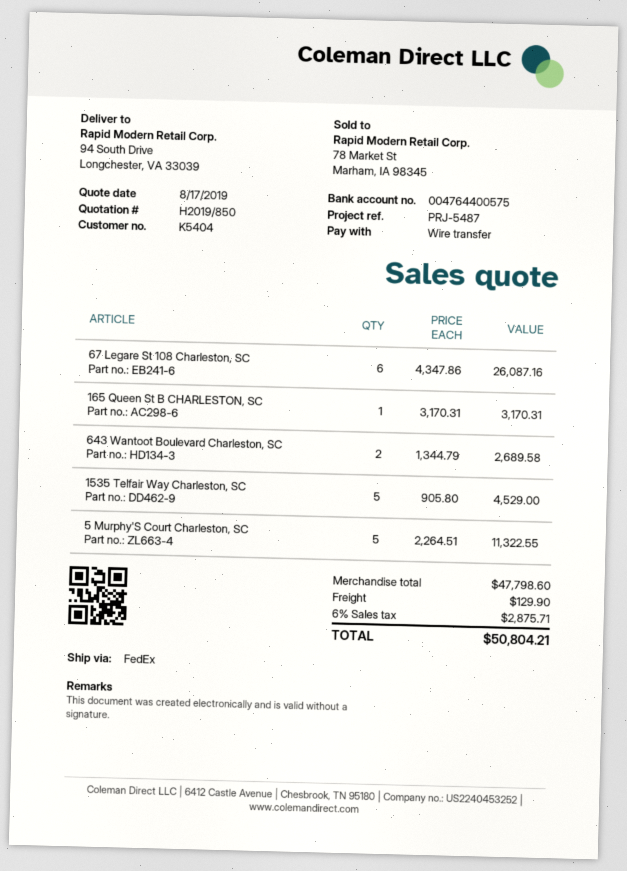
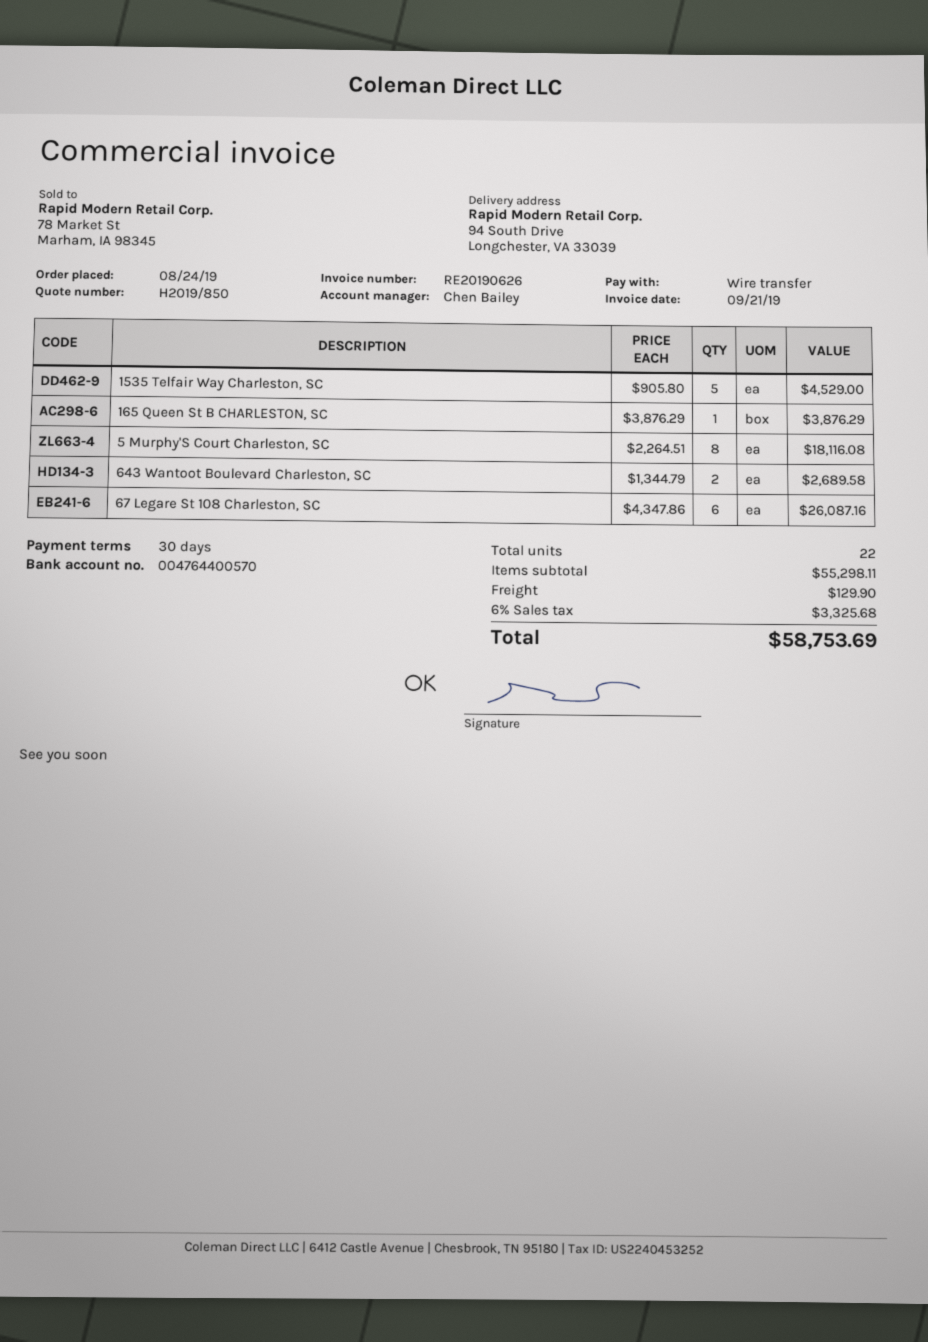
bank account: 004764400575 -> 004764400570
165 Queen St B CHARLESTON, SC: 1 x 3170.31 = 3170.31 -> 1 x 3876.29 = 3876.29
5 Murphy'S Court Charleston, SC: 5 x 2264.51 = 11322.55 -> 8 x 2264.51 = 18116.08
subtotal: 47798.60 -> 55298.11
tax: 6% = 2875.71 -> 6% = 3325.68
total: 50804.21 -> 58753.69

